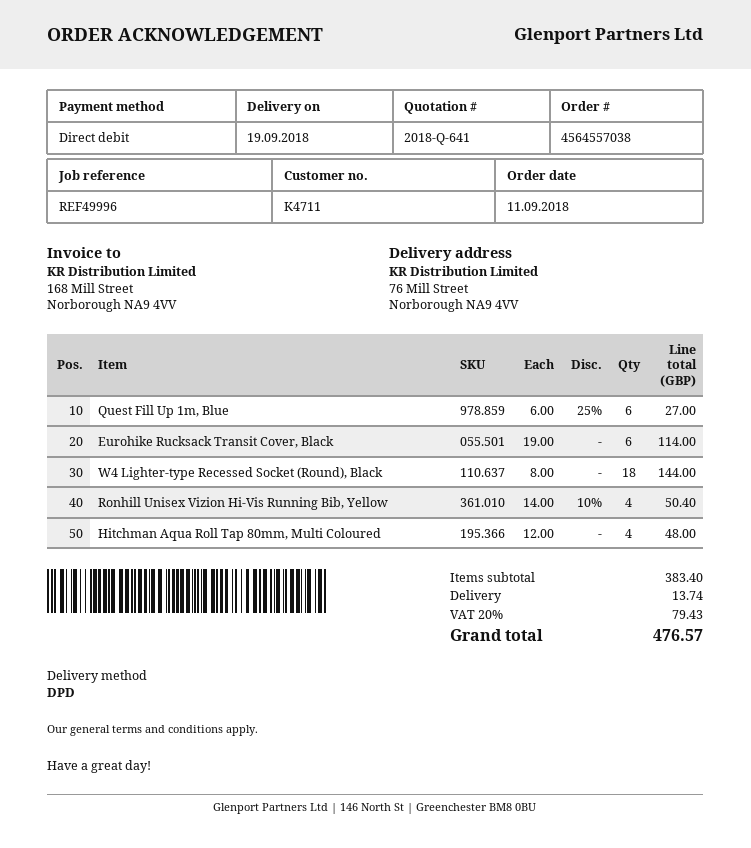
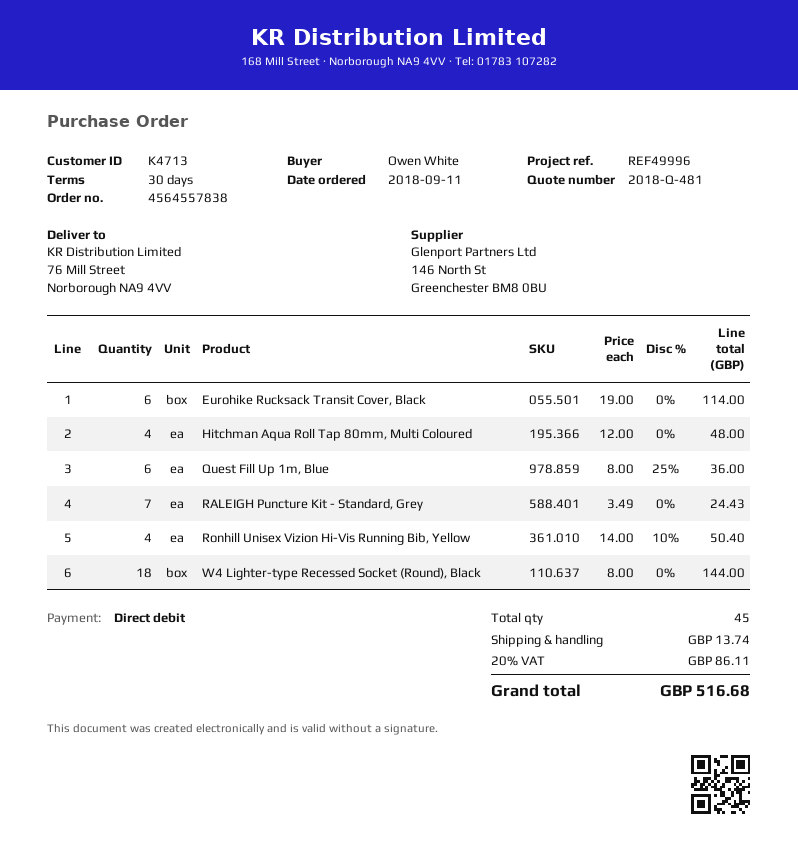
quote number: 2018-Q-641 -> 2018-Q-481
order number: 4564557038 -> 4564557838
customer number: K4711 -> K4713
Quest Fill Up 1m, Blue: 6 x 6.00 - 25% = 27.00 -> 6 x 8.00 - 25% = 36.00
RALEIGH Puncture Kit - Standard, Grey: none -> 7 x 3.49 = 24.43
tax: 20% = 79.43 -> 20% = 86.11
total: 476.57 -> 516.68

